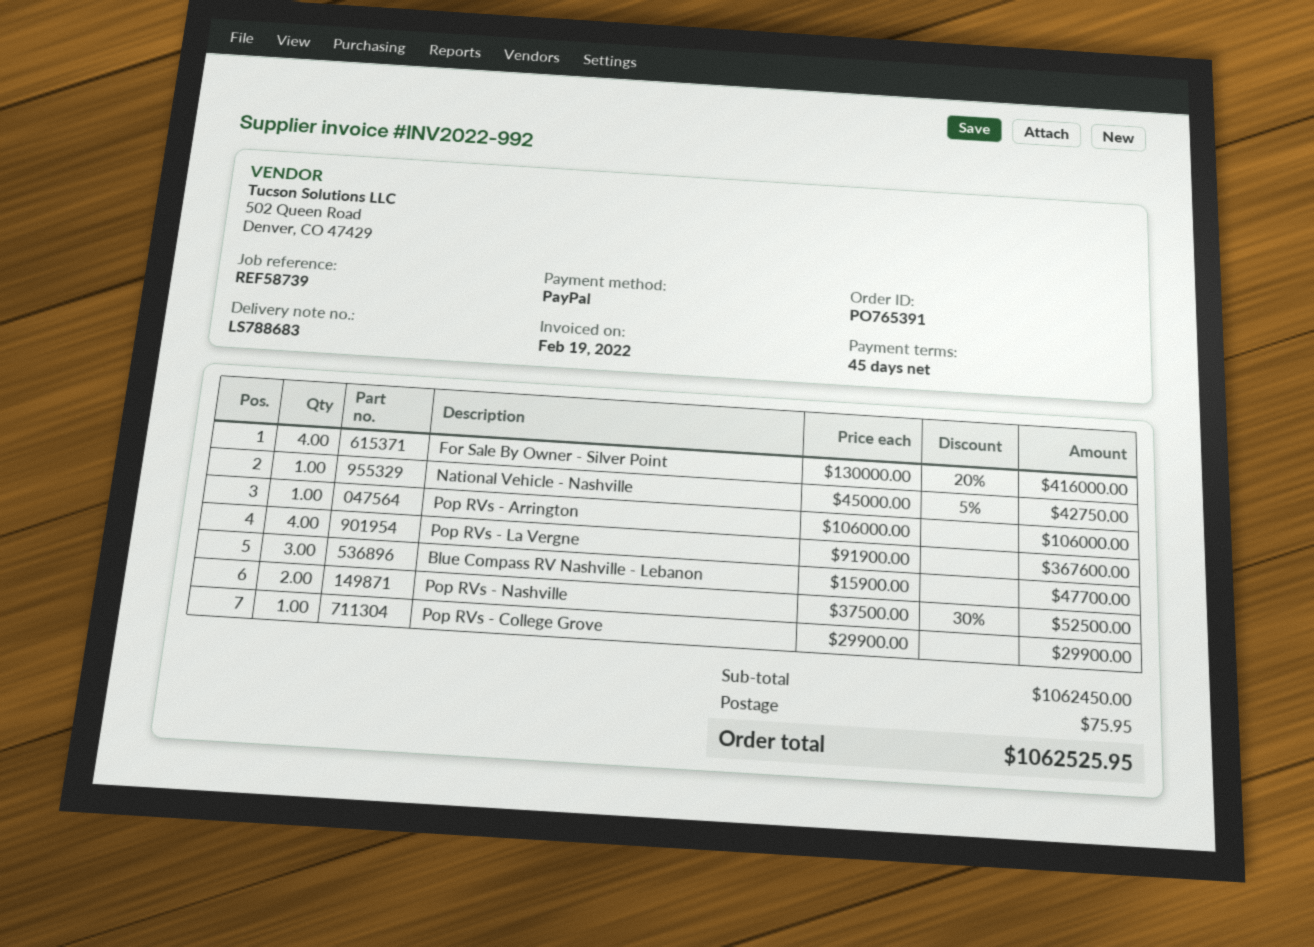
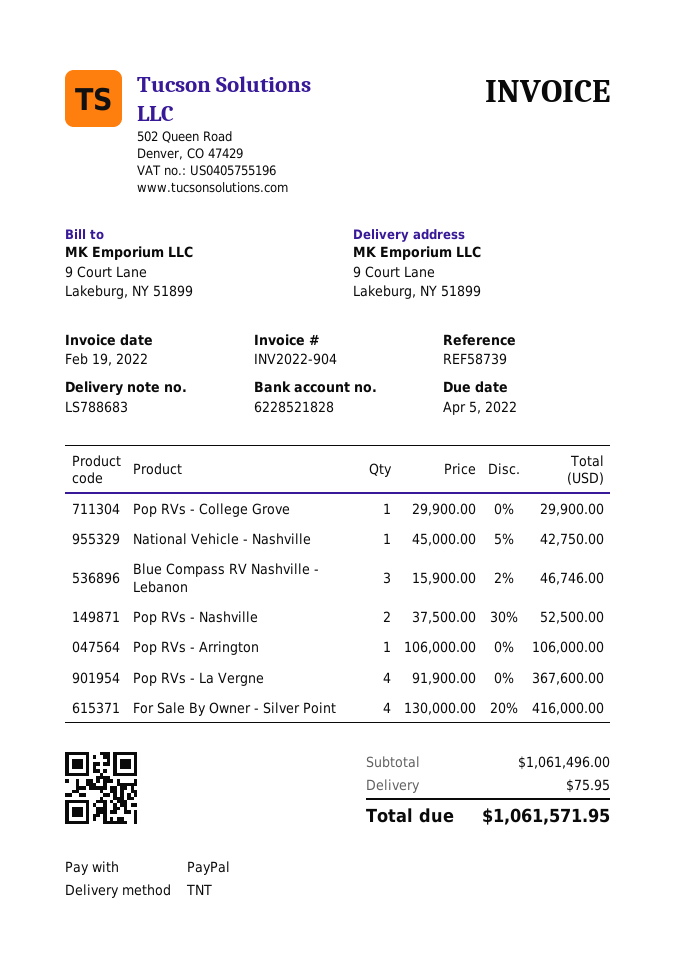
invoice number: INV2022-992 -> INV2022-904
Blue Compass RV Nashville - Lebanon: 3 x 15900.00 = 47700.00 -> 3 x 15900.00 - 2% = 46746.00
subtotal: 1062450.00 -> 1061496.00
total: 1062525.95 -> 1061571.95

